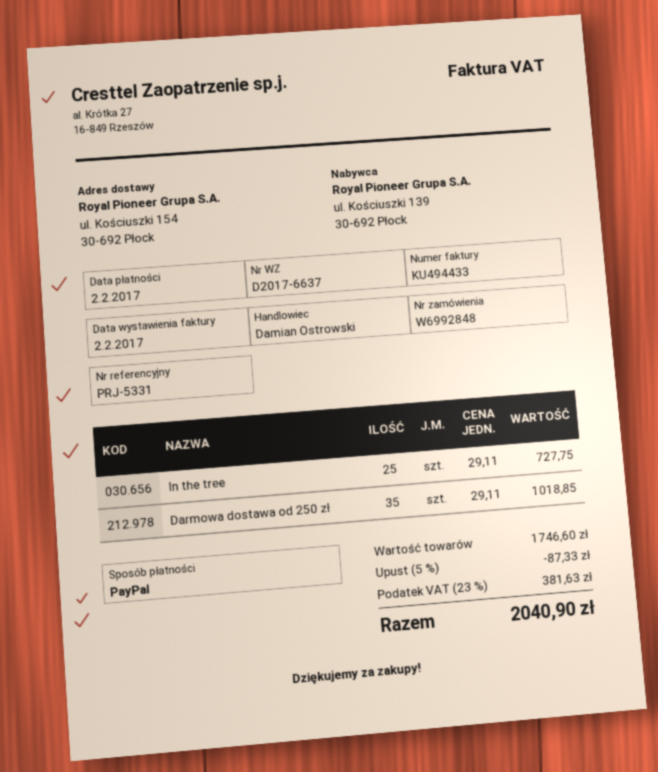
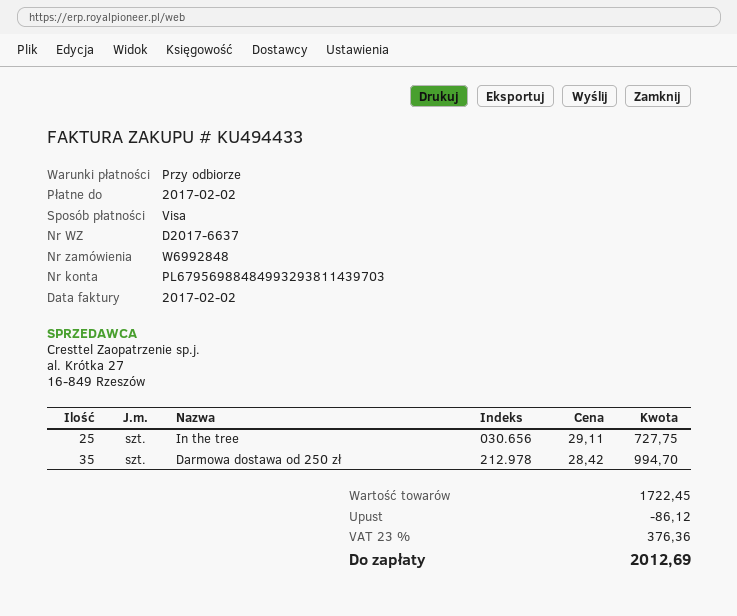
payment method: PayPal -> Visa
Darmowa dostawa od 250 zł: 35 x 29.11 = 1018.85 -> 35 x 28.42 = 994.70
subtotal: 1746.60 -> 1722.45
discount: 87.33 -> 86.12
tax: 23% = 381.63 -> 23% = 376.36
total: 2040.90 -> 2012.69

